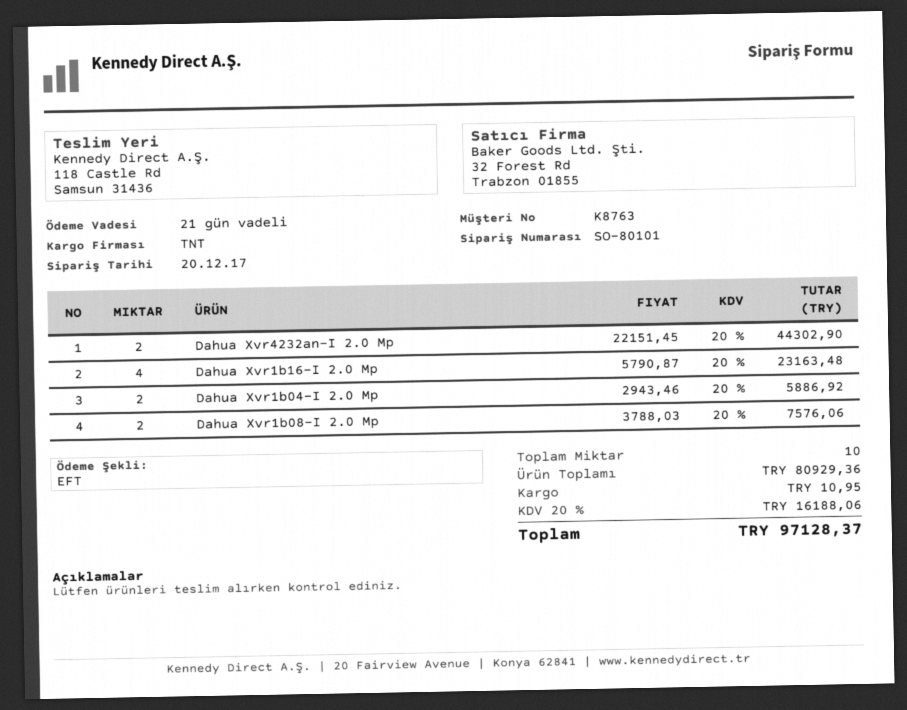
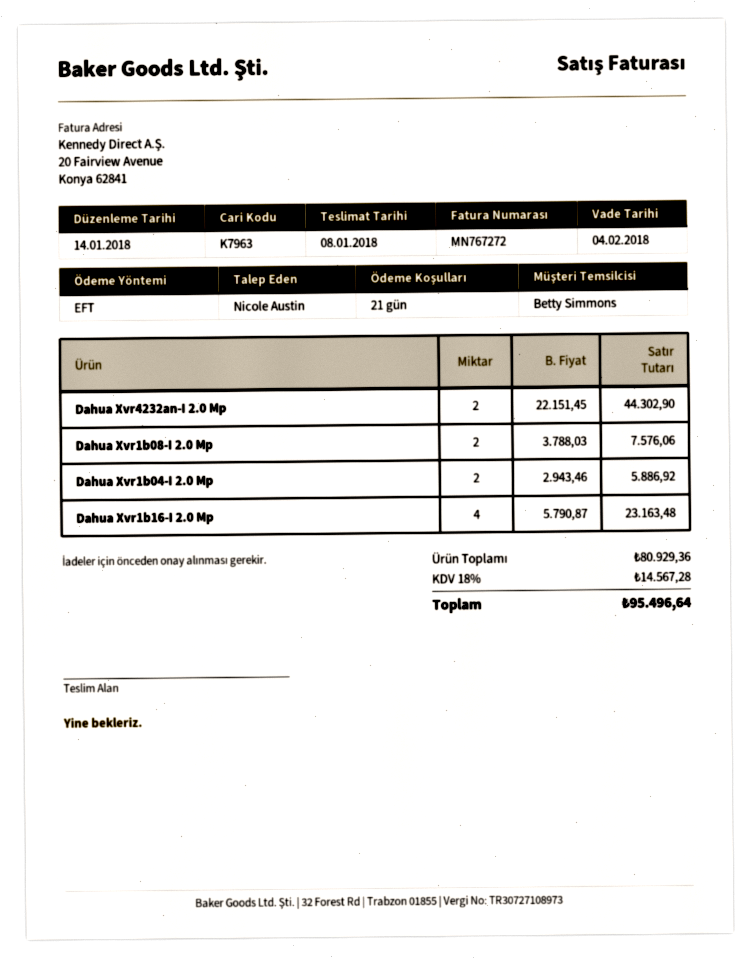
customer number: K8763 -> K7963
shipping: 10.95 -> none
tax: 20% = 16188.06 -> 18% = 14567.28
total: 97128.37 -> 95496.64

